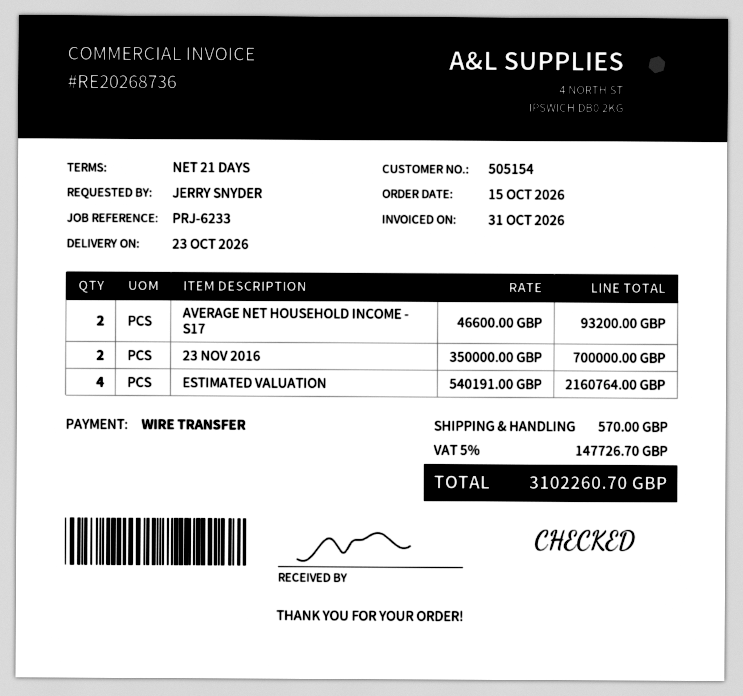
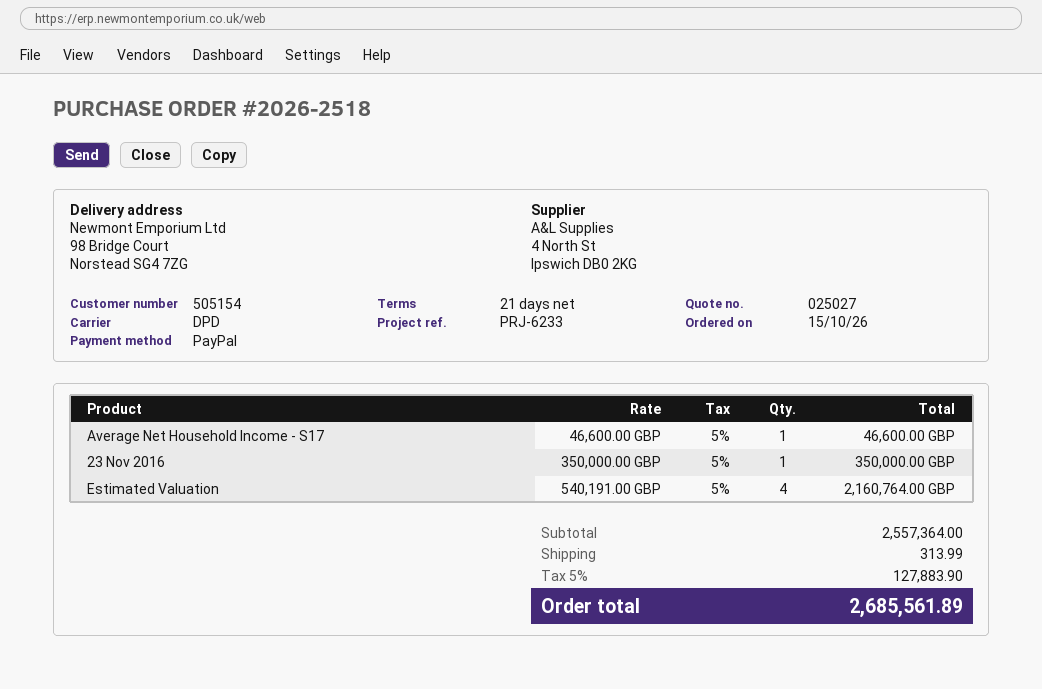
payment method: bank transfer -> PayPal
AVERAGE NET HOUSEHOLD INCOME - S17: 2 x 46600.00 = 93200.00 -> 1 x 46600.00 = 46600.00
23 NOV 2016: 2 x 350000.00 = 700000.00 -> 1 x 350000.00 = 350000.00
shipping: 570.00 -> 313.99
tax: 5% = 147726.70 -> 5% = 127883.90
total: 3102260.70 -> 2685561.89

